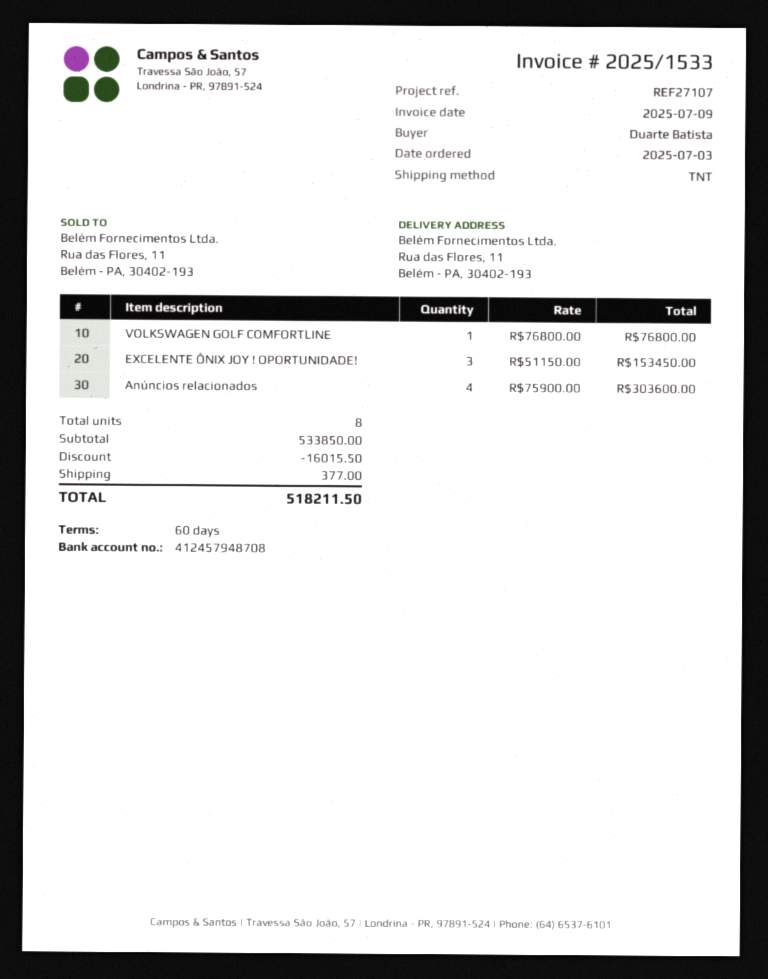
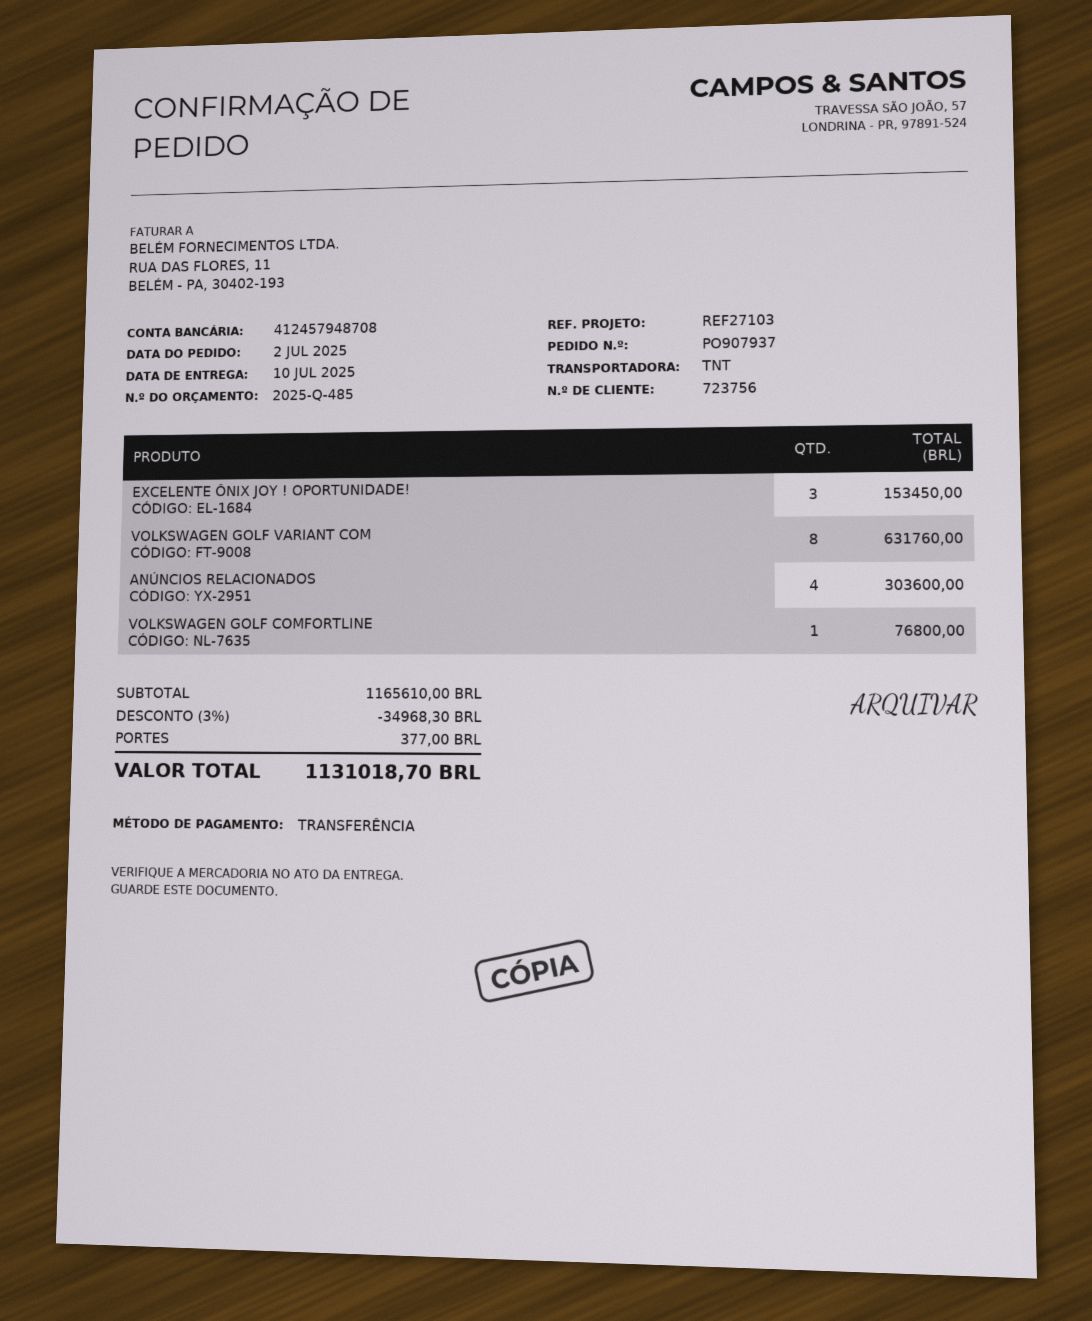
order date: 2025-07-03 -> 2025-07-02
reference: REF27107 -> REF27103
VOLKSWAGEN GOLF VARIANT COM: none -> 8 for 631760.00
subtotal: 533850.00 -> 1165610.00
discount: 16015.50 -> 34968.30
total: 518211.50 -> 1131018.70

